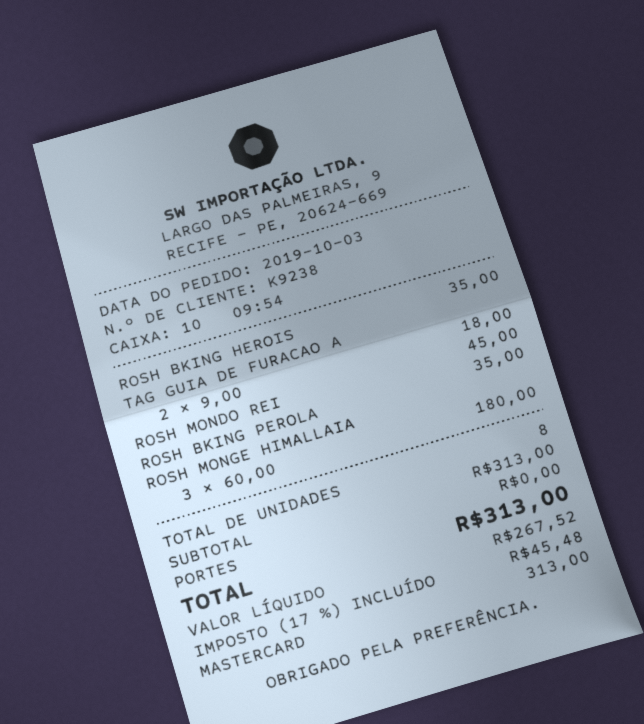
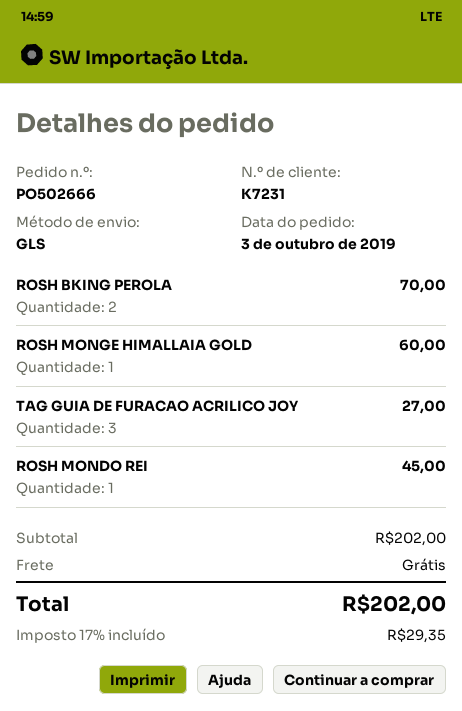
customer number: K9238 -> K7231
ROSH BKING HEROIS: 1 for 35.00 -> none
TAG GUIA DE FURACAO A: 2 for 18.00 -> 3 for 27.00
ROSH BKING PEROLA: 1 for 35.00 -> 2 for 70.00
ROSH MONGE HIMALLAIA: 3 for 180.00 -> 1 for 60.00
subtotal: 313.00 -> 202.00
tax: 17% = 45.48 -> 17% = 29.35
total: 313.00 -> 202.00

